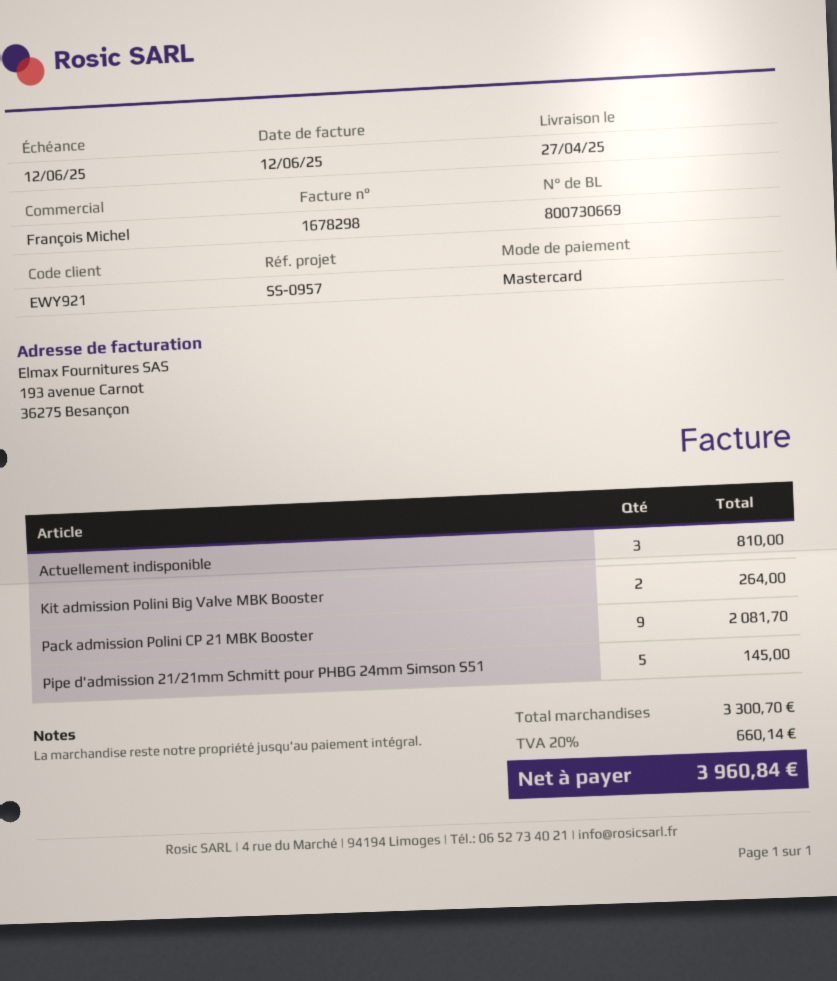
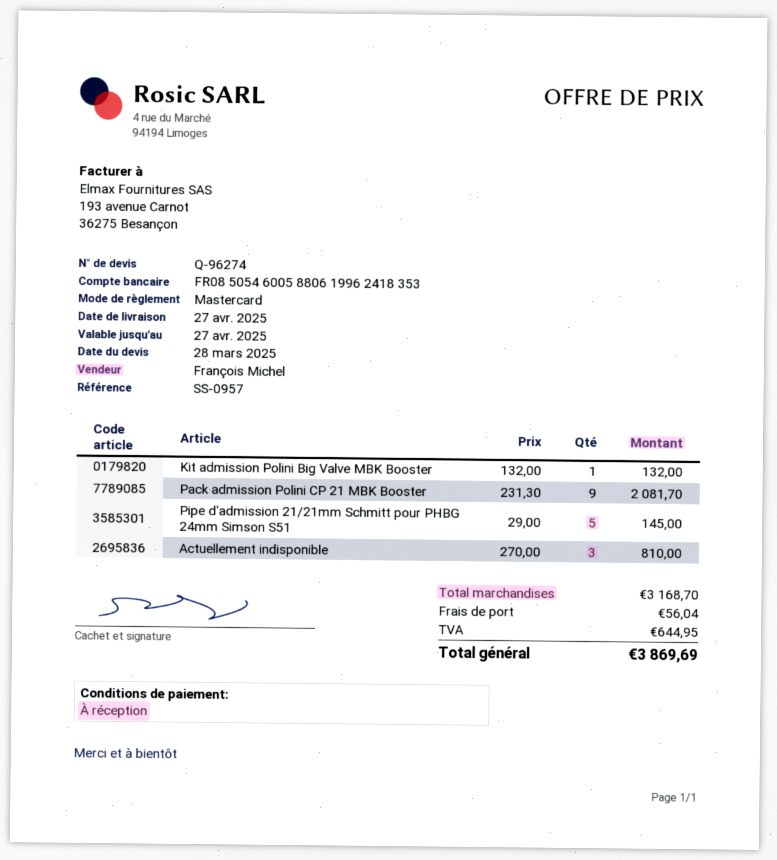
Kit admission Polini Big Valve MBK Booster: 2 for 264.00 -> 1 for 132.00
subtotal: 3300.70 -> 3168.70
shipping: none -> 56.04
tax: 660.14 -> 644.95
total: 3960.84 -> 3869.69

